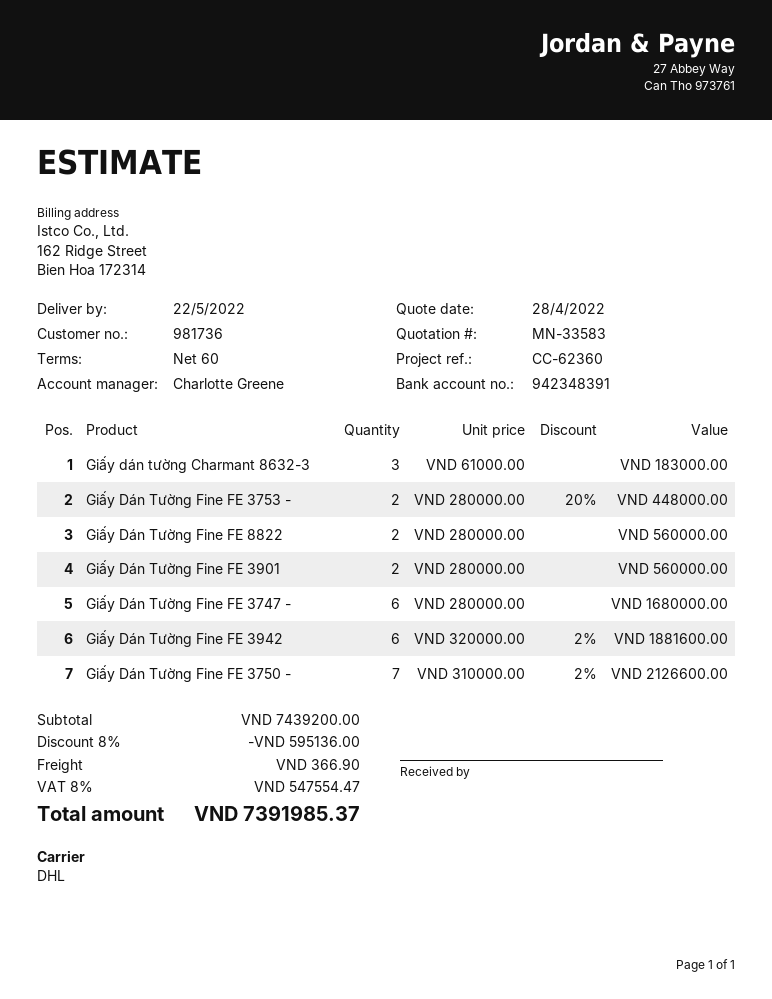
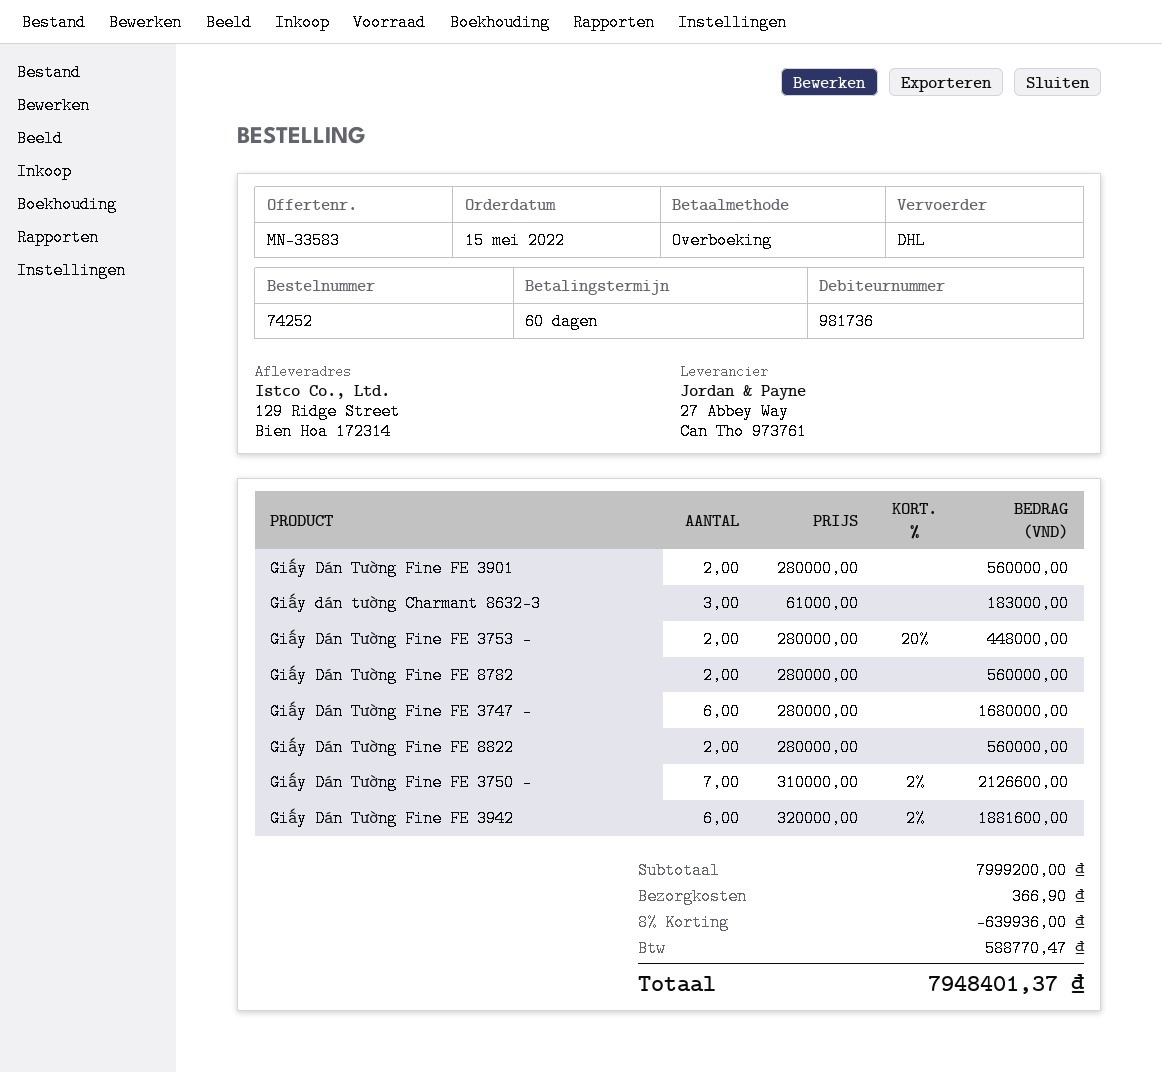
Giấy Dán Tường Fine FE 8782: none -> 2 x 280000.00 = 560000.00
subtotal: 7439200.00 -> 7999200.00
discount: 8% = 595136.00 -> 8% = 639936.00
tax: 547554.47 -> 588770.47
total: 7391985.37 -> 7948401.37

